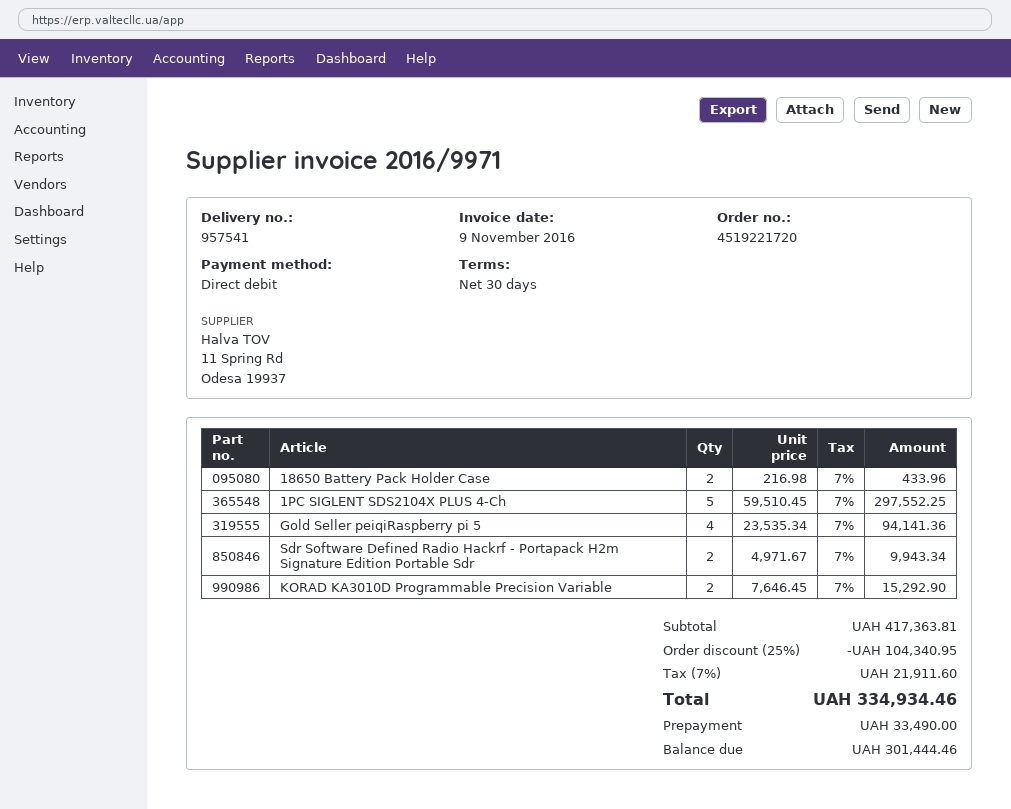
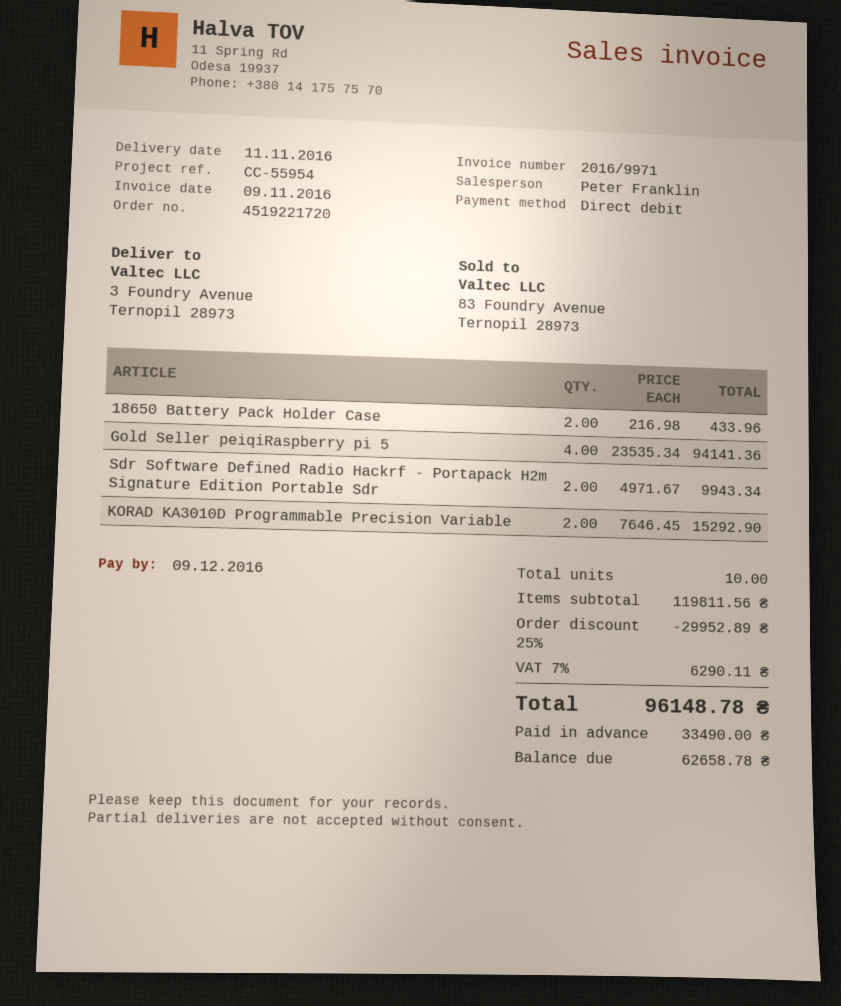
1PC SIGLENT SDS2104X PLUS 4-Ch: 5 x 59510.45 = 297552.25 -> none
subtotal: 417363.81 -> 119811.56
discount: 25% = 104340.95 -> 25% = 29952.89
tax: 7% = 21911.60 -> 7% = 6290.11
total: 334934.46 -> 96148.78
balance: 301444.46 -> 62658.78

